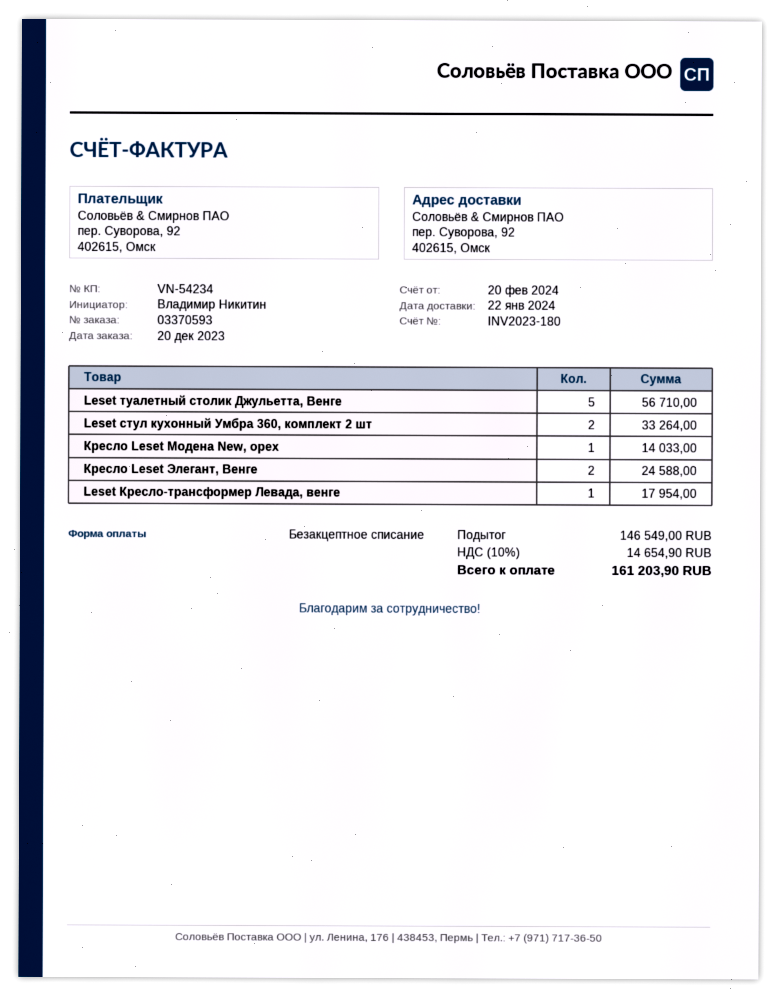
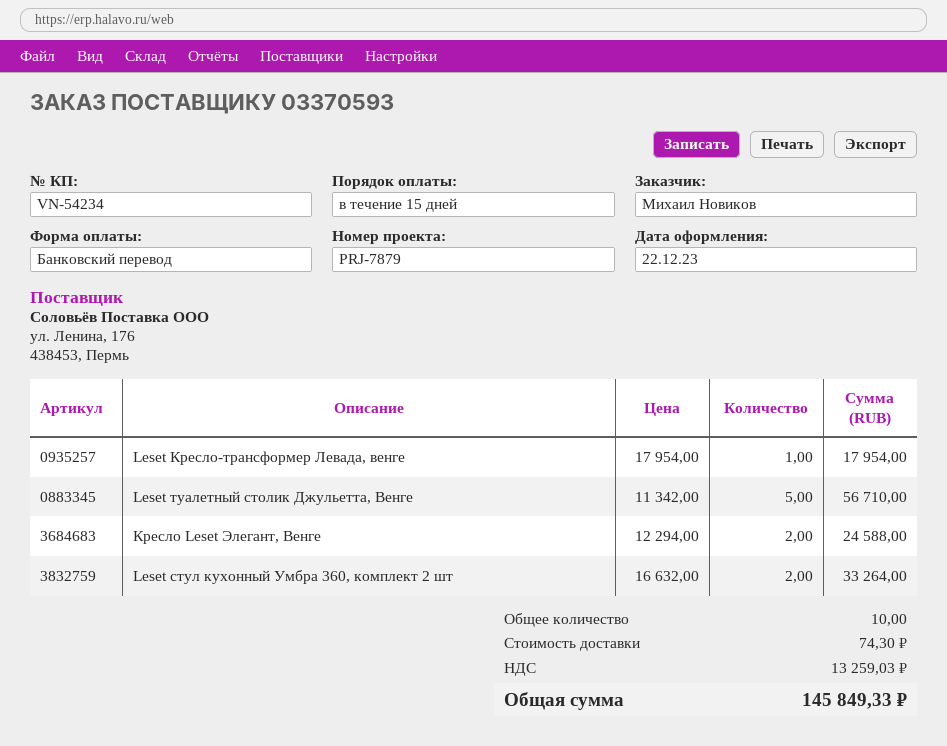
order date: 2023-12-20 -> 2023-12-22
ordered by: Владимир Никитин -> Михаил Новиков
payment method: direct debit -> bank transfer
Кресло Leset Модена New, орех: 1 for 14033.00 -> none
shipping: none -> 74.30
tax: 14654.90 -> 13259.03
total: 161203.90 -> 145849.33

